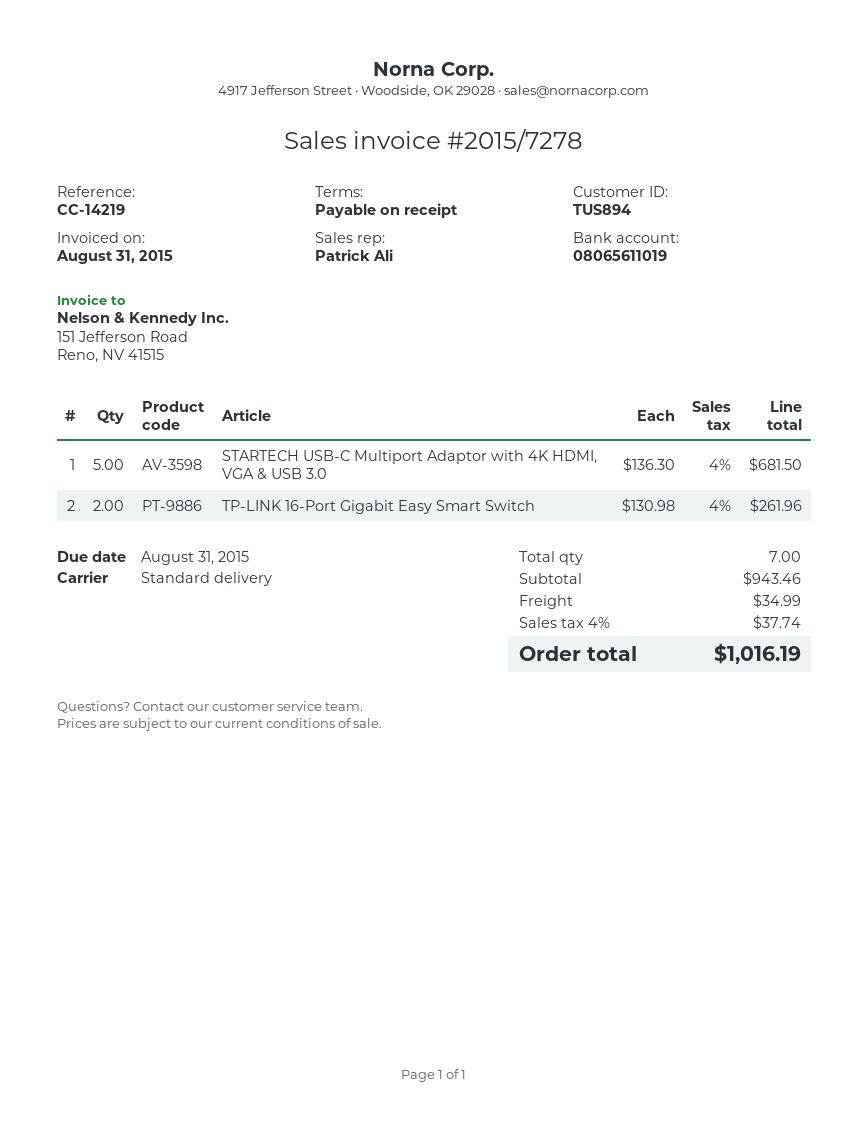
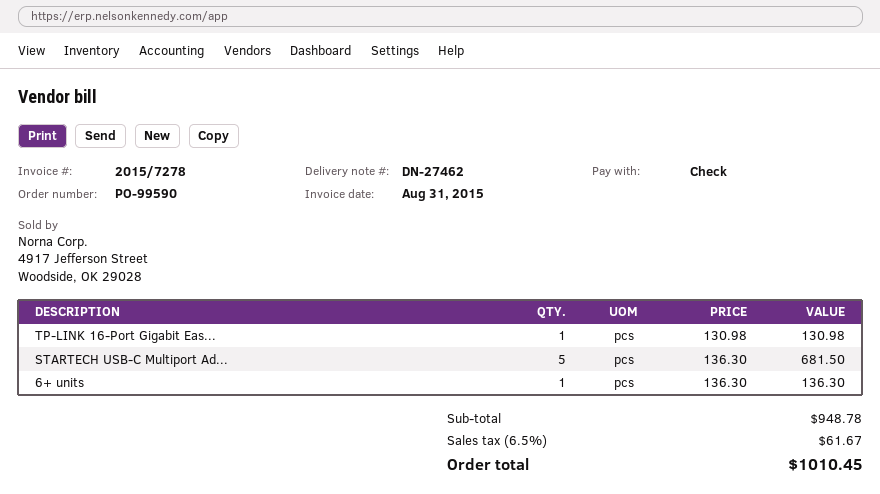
TP-LINK 16-Port Gigabit Easy Smart Switch: 2 x 130.98 = 261.96 -> 1 x 130.98 = 130.98
6+ units: none -> 1 x 136.30 = 136.30
subtotal: 943.46 -> 948.78
shipping: 34.99 -> none
tax: 4% = 37.74 -> 6.5% = 61.67
total: 1016.19 -> 1010.45

